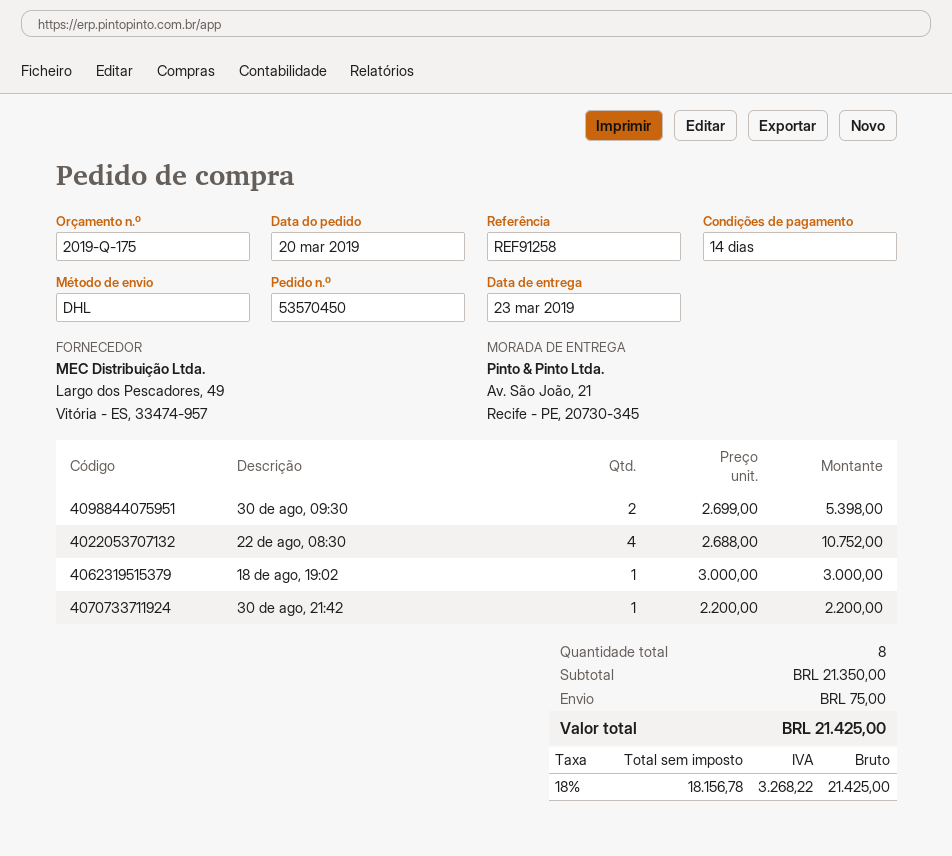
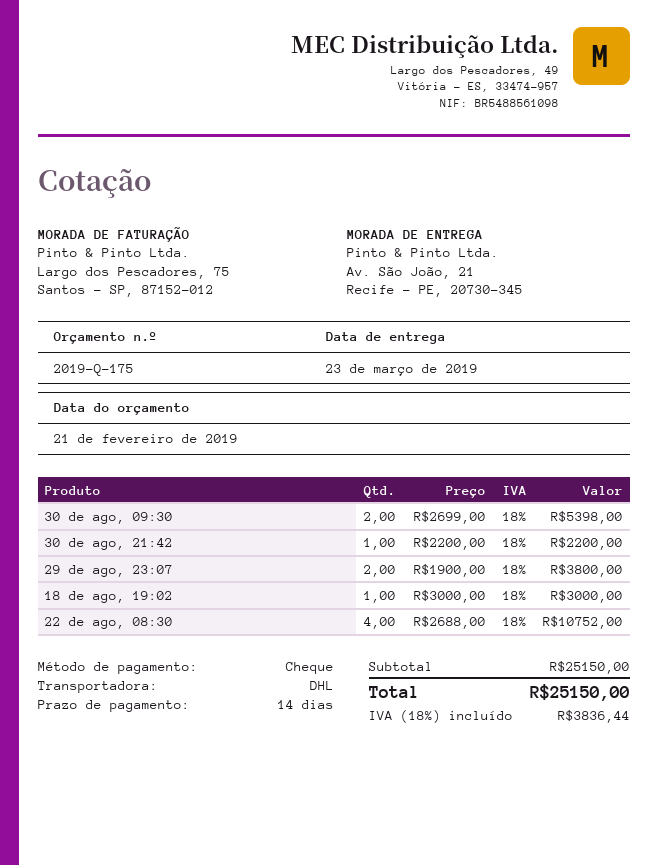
29 de ago, 23:07: none -> 2 x 1900.00 = 3800.00
subtotal: 21350.00 -> 25150.00
shipping: 75.00 -> none
tax: 18% = 3268.22 -> 18% = 3836.44
total: 21425.00 -> 25150.00

